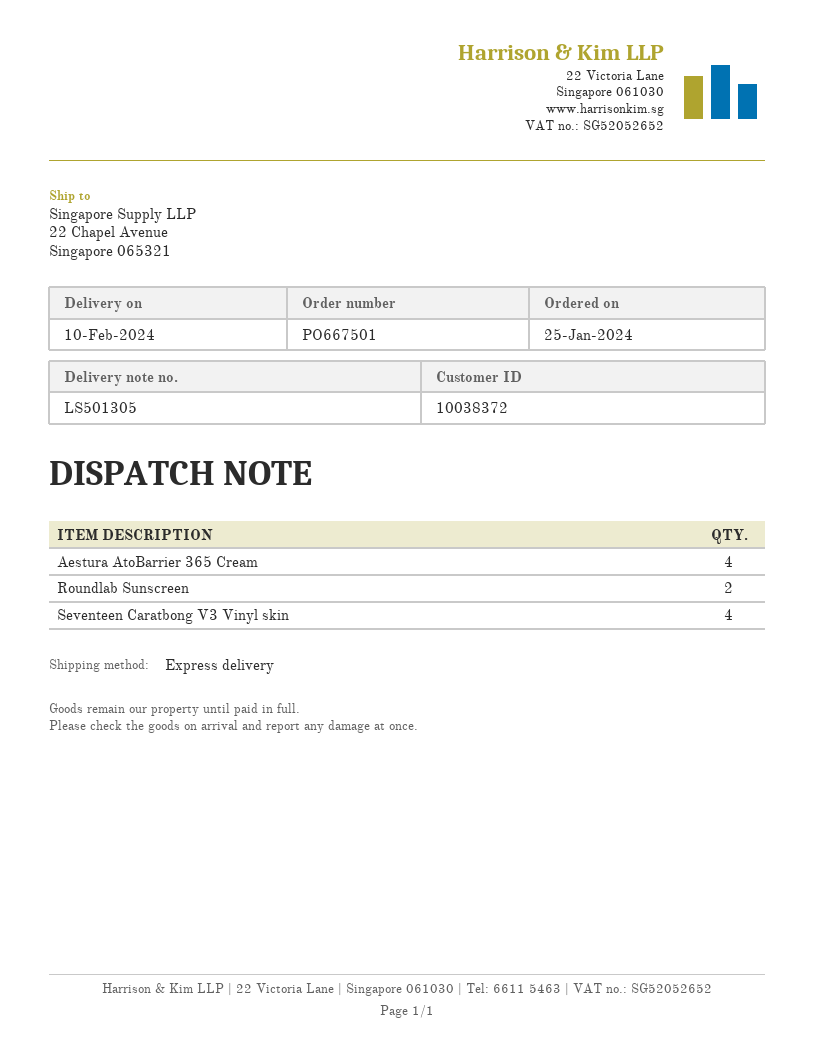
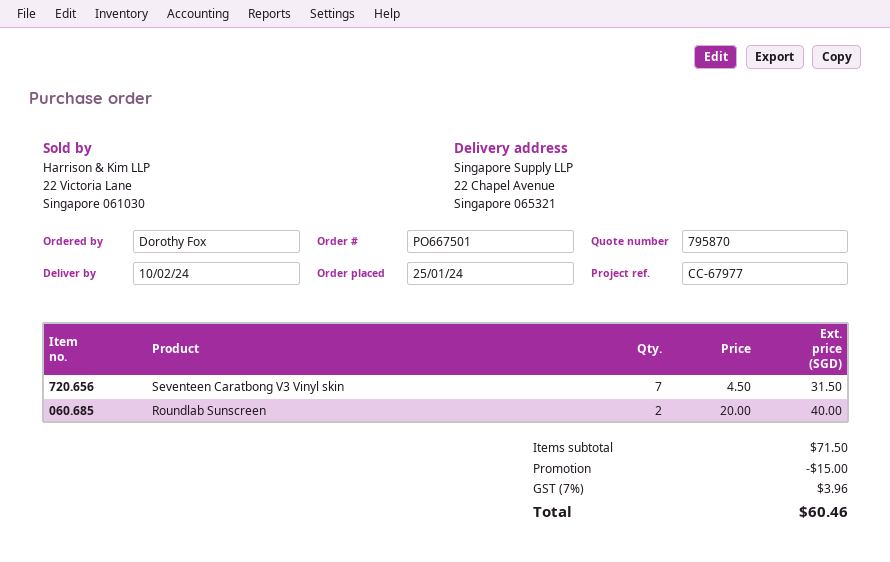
Aestura AtoBarrier 365 Cream: 4 -> none
Seventeen Caratbong V3 Vinyl skin: 4 -> 7

